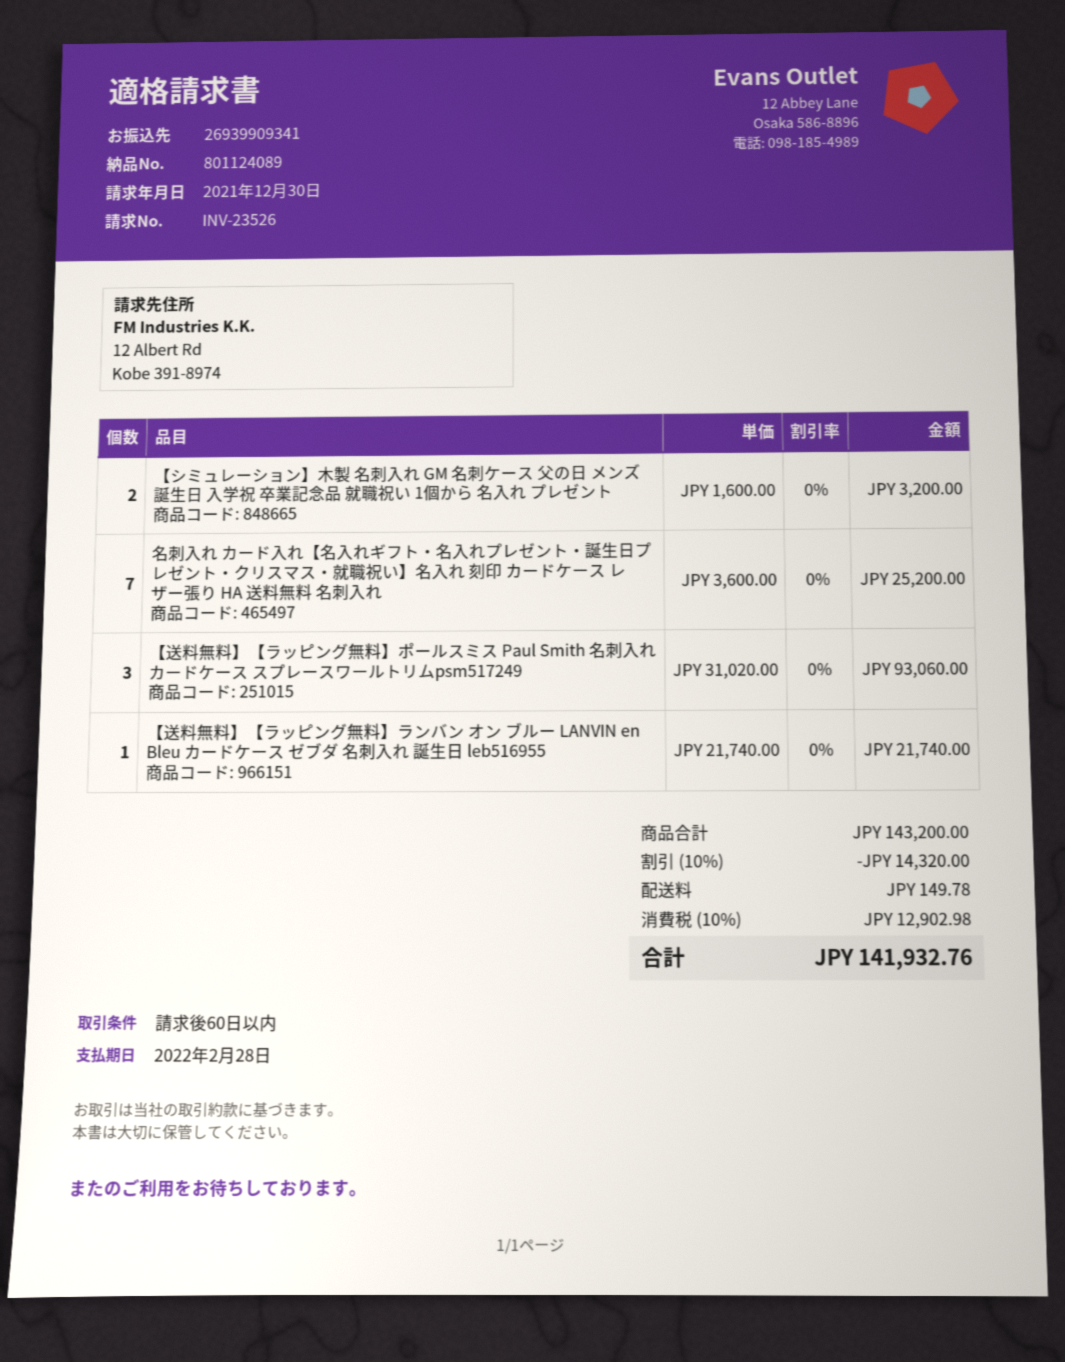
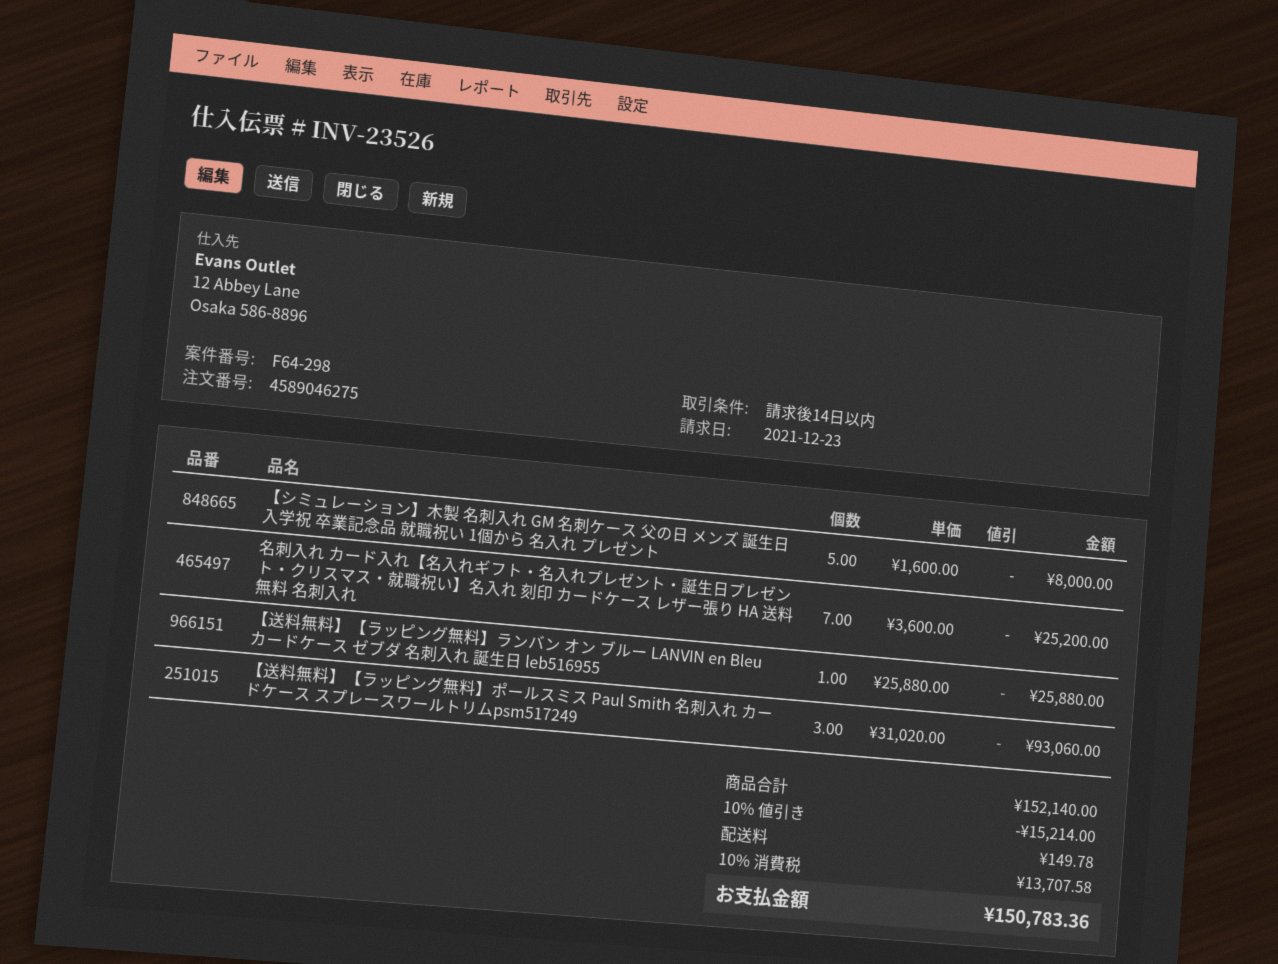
invoice date: 2021-12-30 -> 2021-12-23
payment terms: 60 days -> 14 days
【シミュレーション】木製 名刺入れ GM 名刺ケース 父の日 メンズ 誕生日 入学祝 卒業記念品 就職祝い 1個から 名入れ プレゼント: 2 x 1600.00 = 3200.00 -> 5 x 1600.00 = 8000.00
【送料無料】【ラッピング無料】ランバン オン ブルー LANVIN en Bleu カードケース ゼブダ 名刺入れ 誕生日 leb516955: 1 x 21740.00 = 21740.00 -> 1 x 25880.00 = 25880.00
subtotal: 143200.00 -> 152140.00
discount: 10% = 14320.00 -> 10% = 15214.00
tax: 10% = 12902.98 -> 10% = 13707.58
total: 141932.76 -> 150783.36

